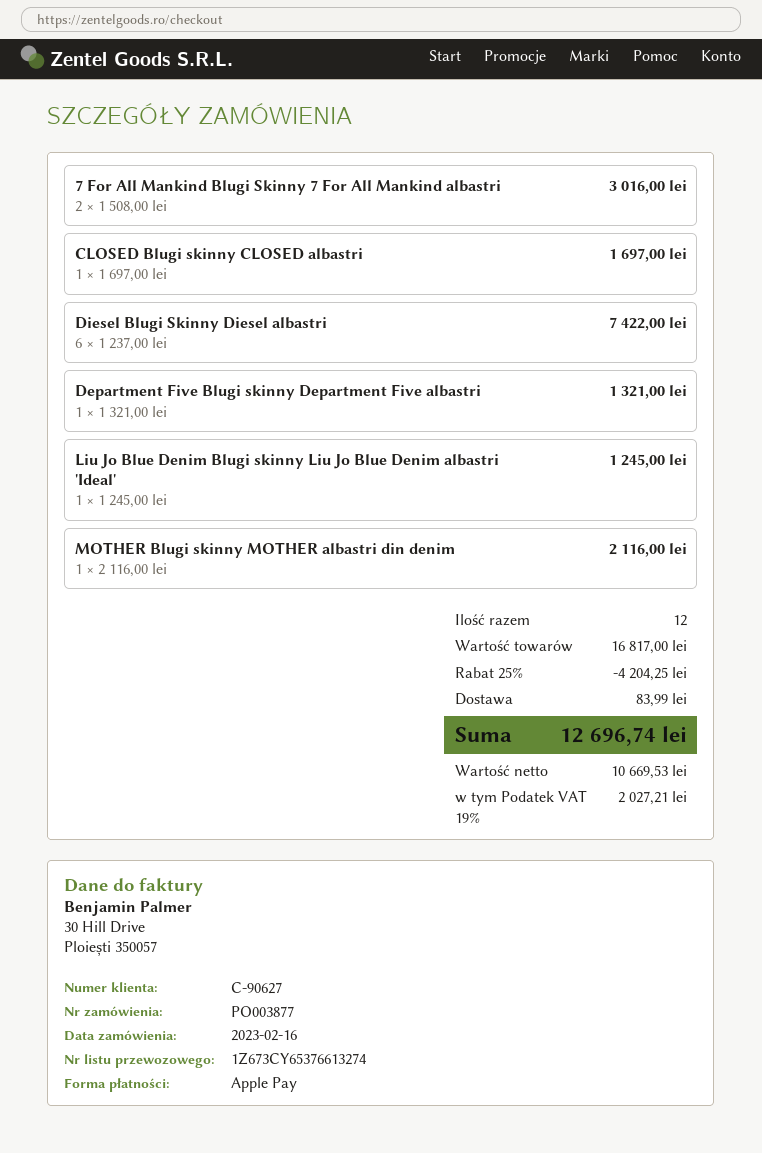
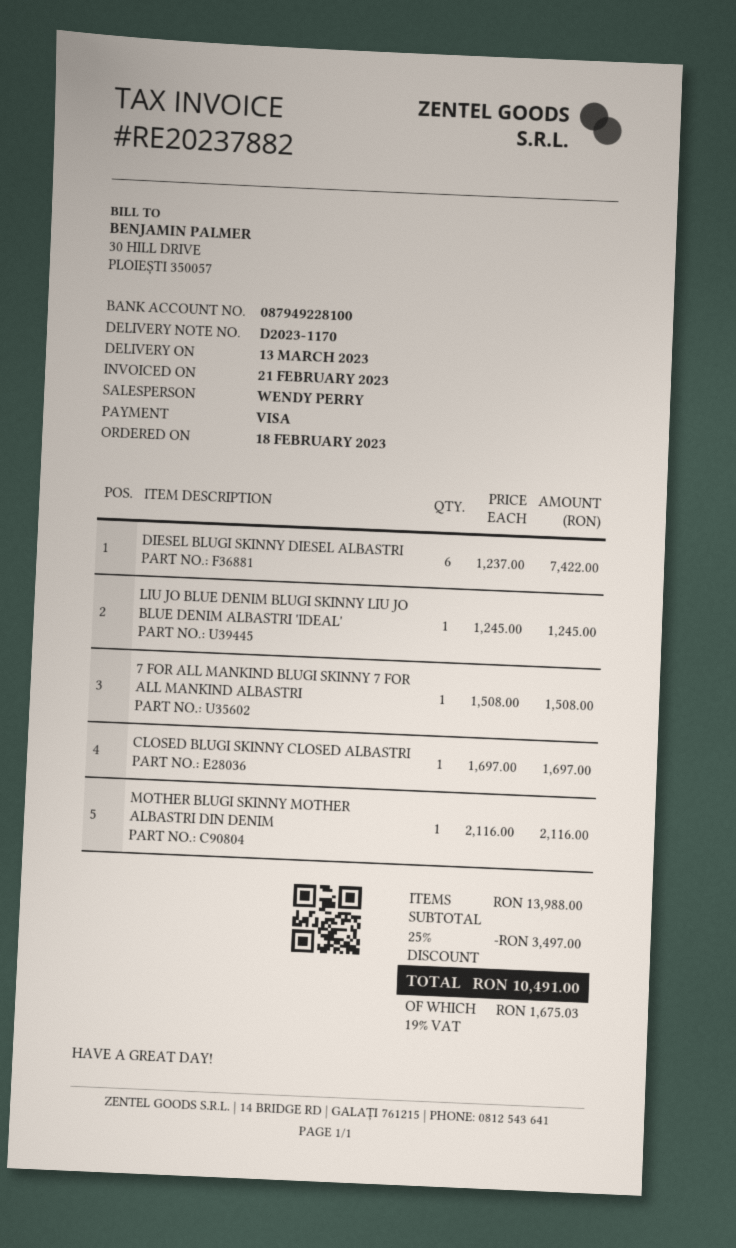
order date: 2023-02-16 -> 2023-02-18
payment method: Apple Pay -> Visa
7 For All Mankind Blugi Skinny 7 For All Mankind albastri: 2 x 1508.00 = 3016.00 -> 1 x 1508.00 = 1508.00
Department Five Blugi skinny Department Five albastri: 1 x 1321.00 = 1321.00 -> none
subtotal: 16817.00 -> 13988.00
discount: 25% = 4204.25 -> 25% = 3497.00
shipping: 83.99 -> none
tax: 19% = 2027.21 -> 19% = 1675.03
total: 12696.74 -> 10491.00

